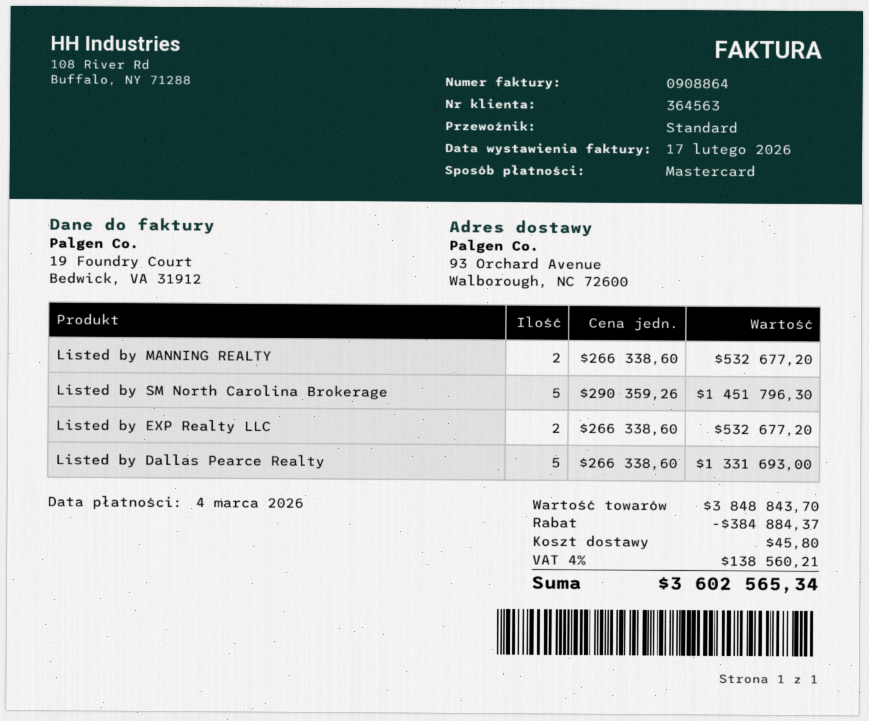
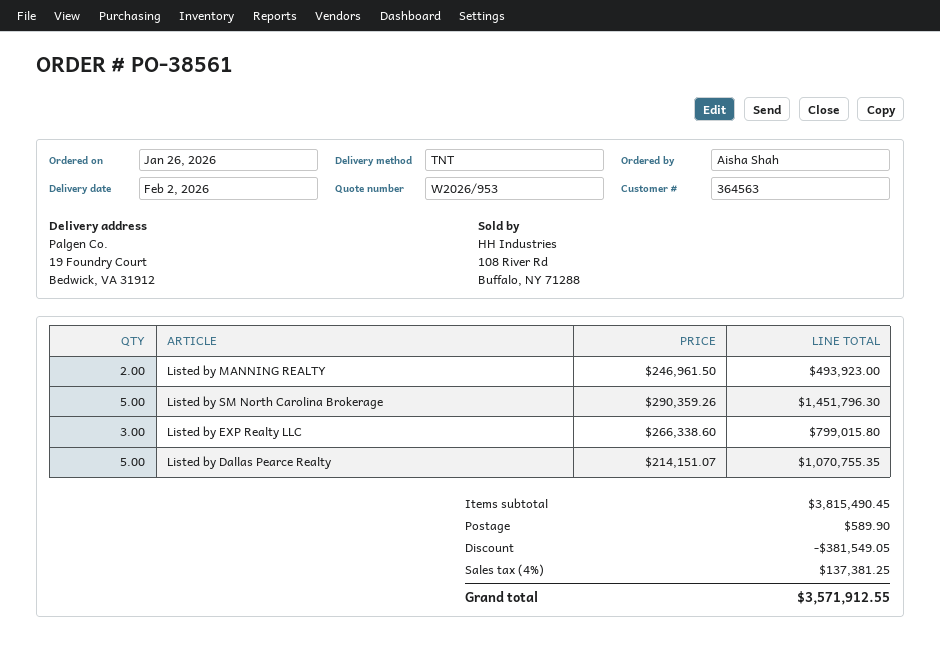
shipping method: standard -> TNT
ship to: 93 Orchard Avenue, Walborough, NC 72600 -> 19 Foundry Court, Bedwick, VA 31912
Listed by MANNING REALTY: 2 x 266338.60 = 532677.20 -> 2 x 246961.50 = 493923.00
Listed by EXP Realty LLC: 2 x 266338.60 = 532677.20 -> 3 x 266338.60 = 799015.80
Listed by Dallas Pearce Realty: 5 x 266338.60 = 1331693.00 -> 5 x 214151.07 = 1070755.35
subtotal: 3848843.70 -> 3815490.45
discount: 384884.37 -> 381549.05
shipping: 45.80 -> 589.90
tax: 4% = 138560.21 -> 4% = 137381.25
total: 3602565.34 -> 3571912.55

